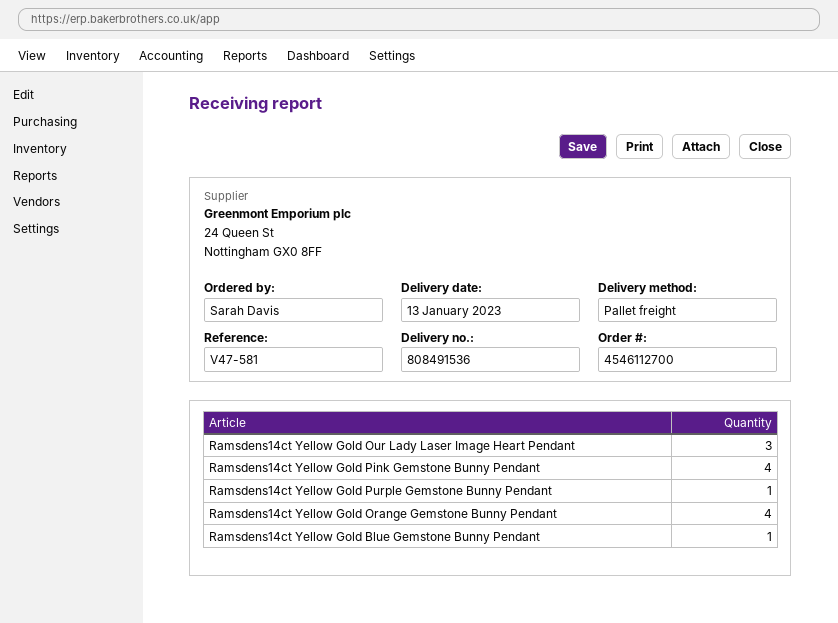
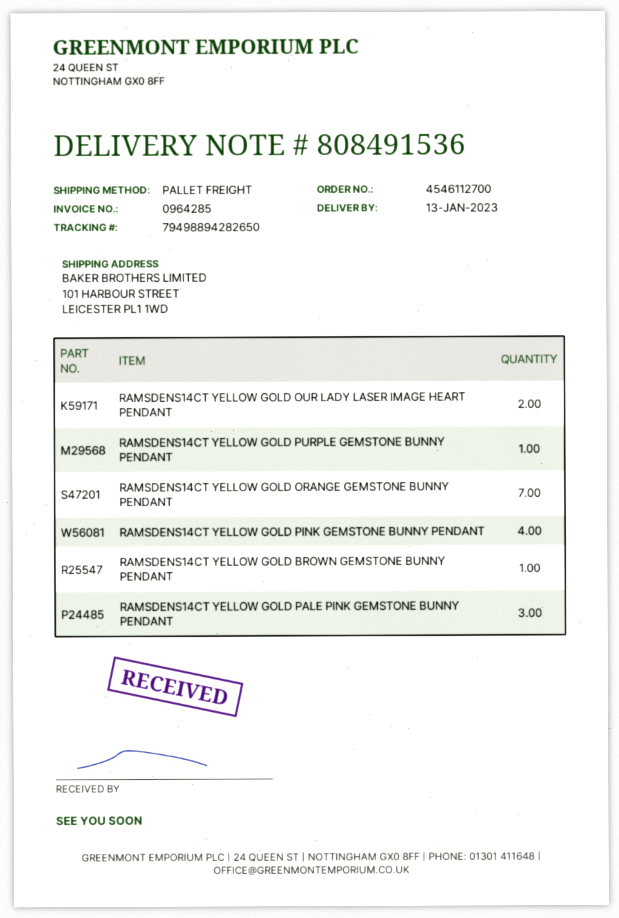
Ramsdens14ct Yellow Gold Our Lady Laser Image Heart Pendant: 3 -> 2
Ramsdens14ct Yellow Gold Orange Gemstone Bunny Pendant: 4 -> 7
Ramsdens14ct Yellow Gold Blue Gemstone Bunny Pendant: 1 -> none
RAMSDENS14CT YELLOW GOLD BROWN GEMSTONE BUNNY PENDANT: none -> 1
RAMSDENS14CT YELLOW GOLD PALE PINK GEMSTONE BUNNY PENDANT: none -> 3

